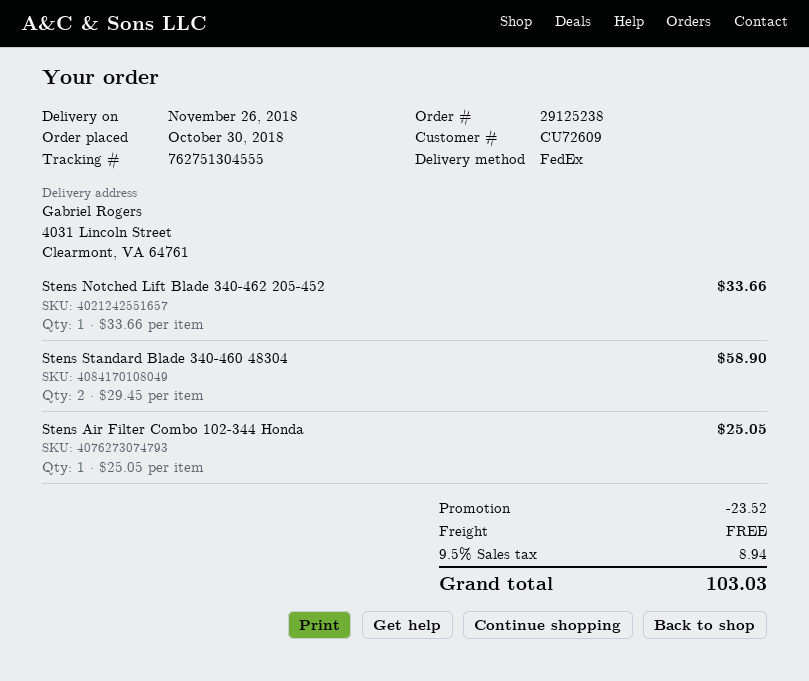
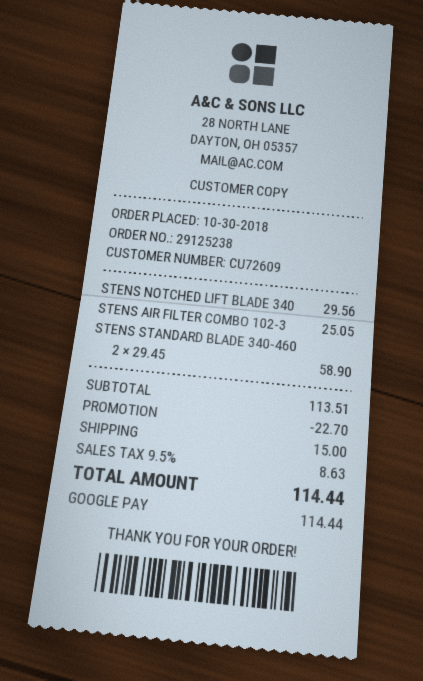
Stens Notched Lift Blade 340-462 205-452: 1 x 33.66 = 33.66 -> 1 x 29.56 = 29.56
discount: 23.52 -> 22.70
shipping: 0.00 -> 15.00
tax: 9.5% = 8.94 -> 9.5% = 8.63
total: 103.03 -> 114.44

